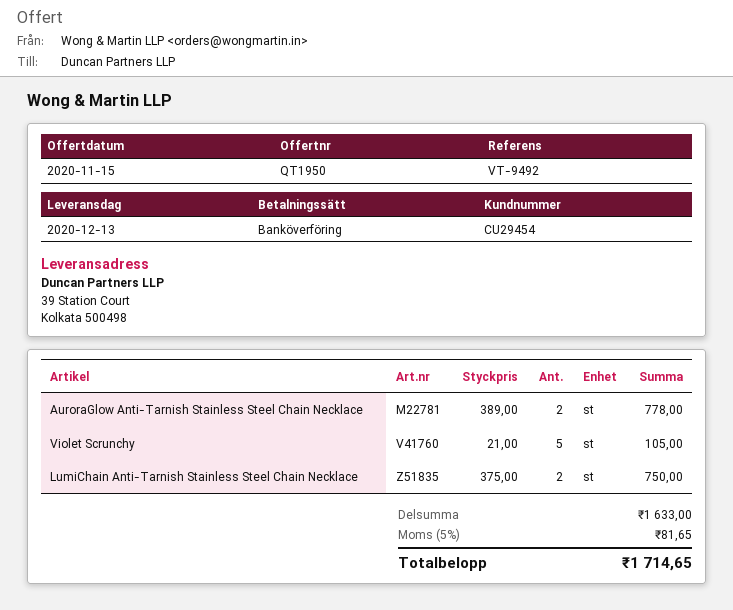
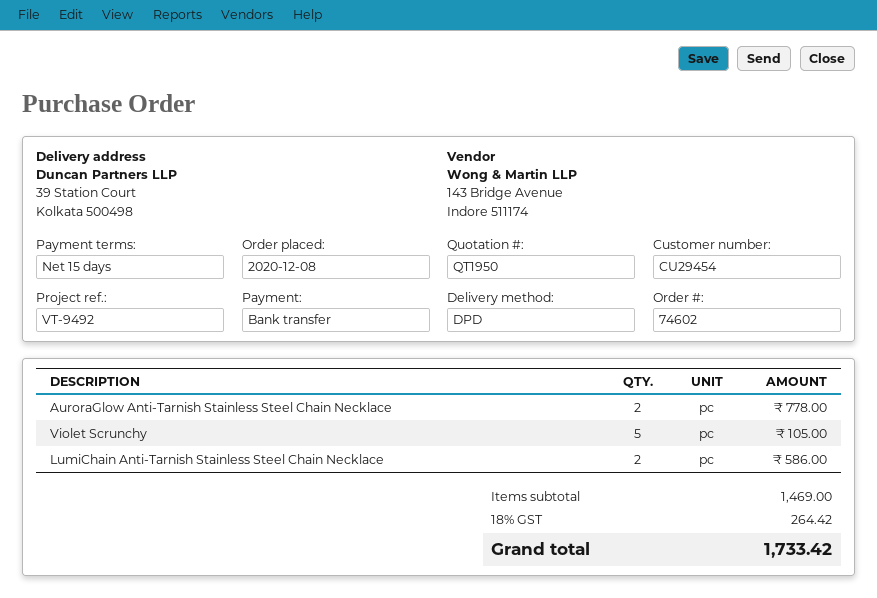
LumiChain Anti-Tarnish Stainless Steel Chain Necklace: 2 for 750.00 -> 2 for 586.00
subtotal: 1633.00 -> 1469.00
tax: 5% = 81.65 -> 18% = 264.42
total: 1714.65 -> 1733.42

